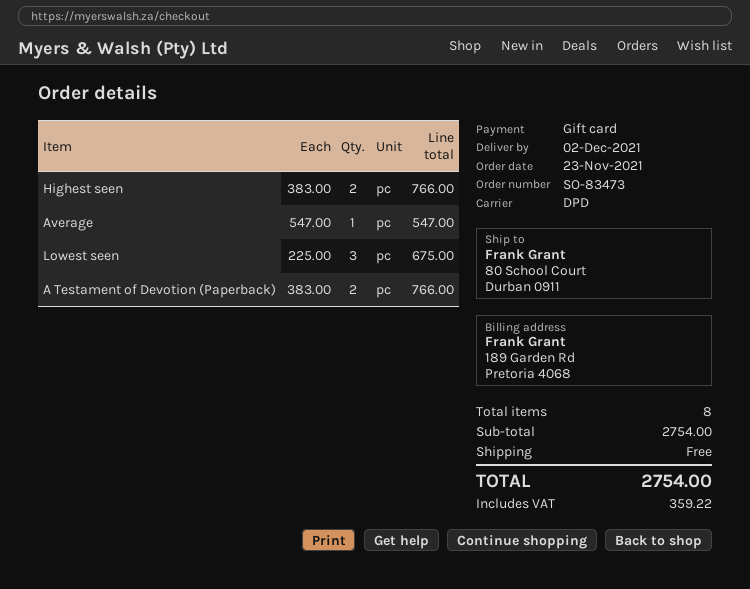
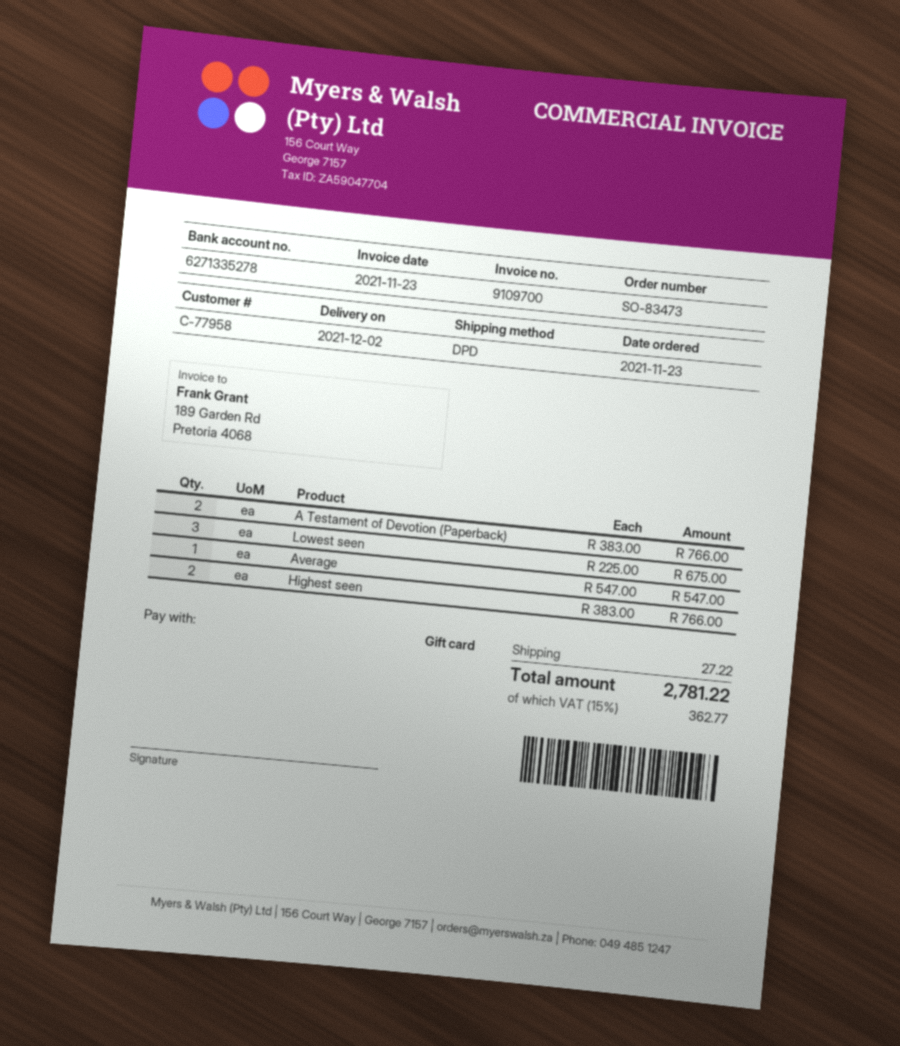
shipping: 0.00 -> 27.22
tax: 359.22 -> 362.77
total: 2754.00 -> 2781.22

